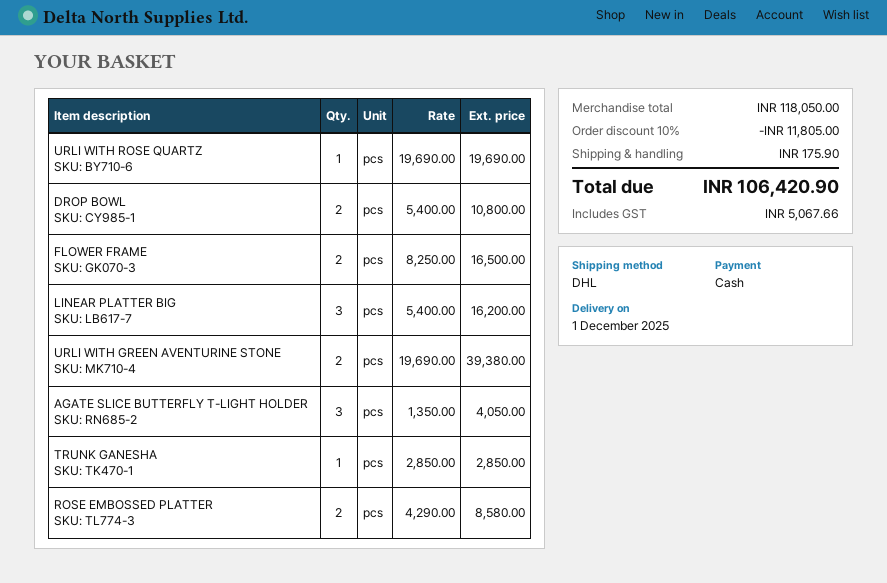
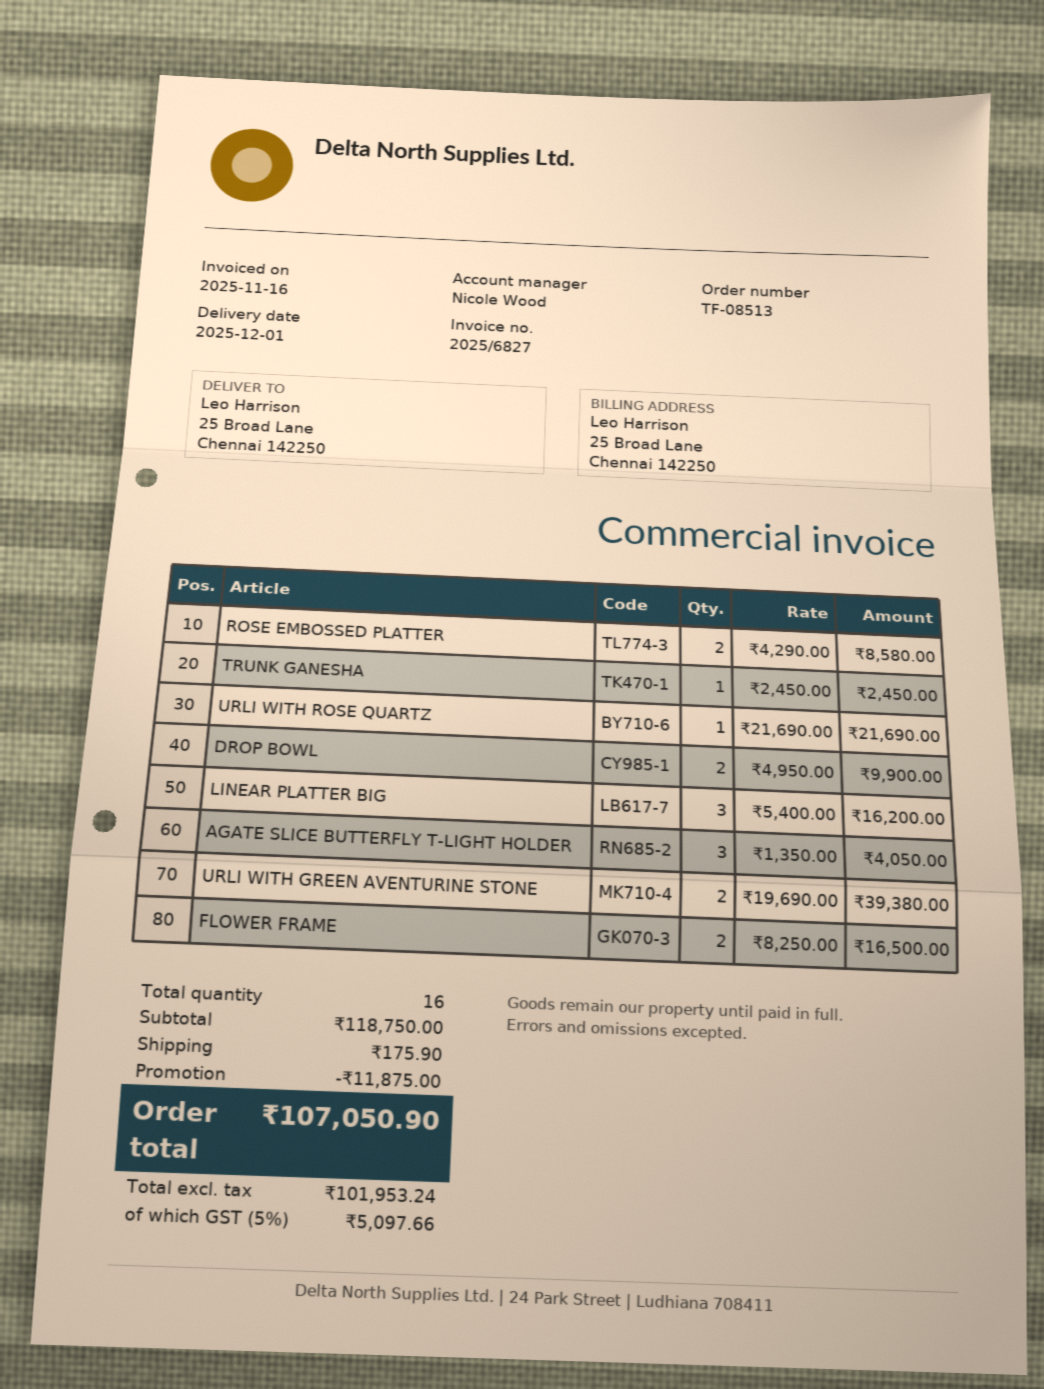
URLI WITH ROSE QUARTZ: 1 x 19690.00 = 19690.00 -> 1 x 21690.00 = 21690.00
DROP BOWL: 2 x 5400.00 = 10800.00 -> 2 x 4950.00 = 9900.00
TRUNK GANESHA: 1 x 2850.00 = 2850.00 -> 1 x 2450.00 = 2450.00
subtotal: 118050.00 -> 118750.00
discount: 11805.00 -> 11875.00
tax: 5067.66 -> 5097.66
total: 106420.90 -> 107050.90

